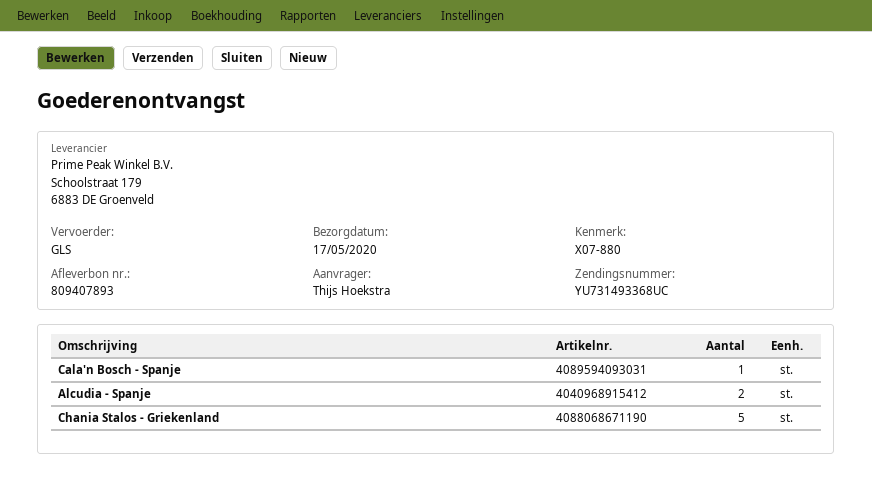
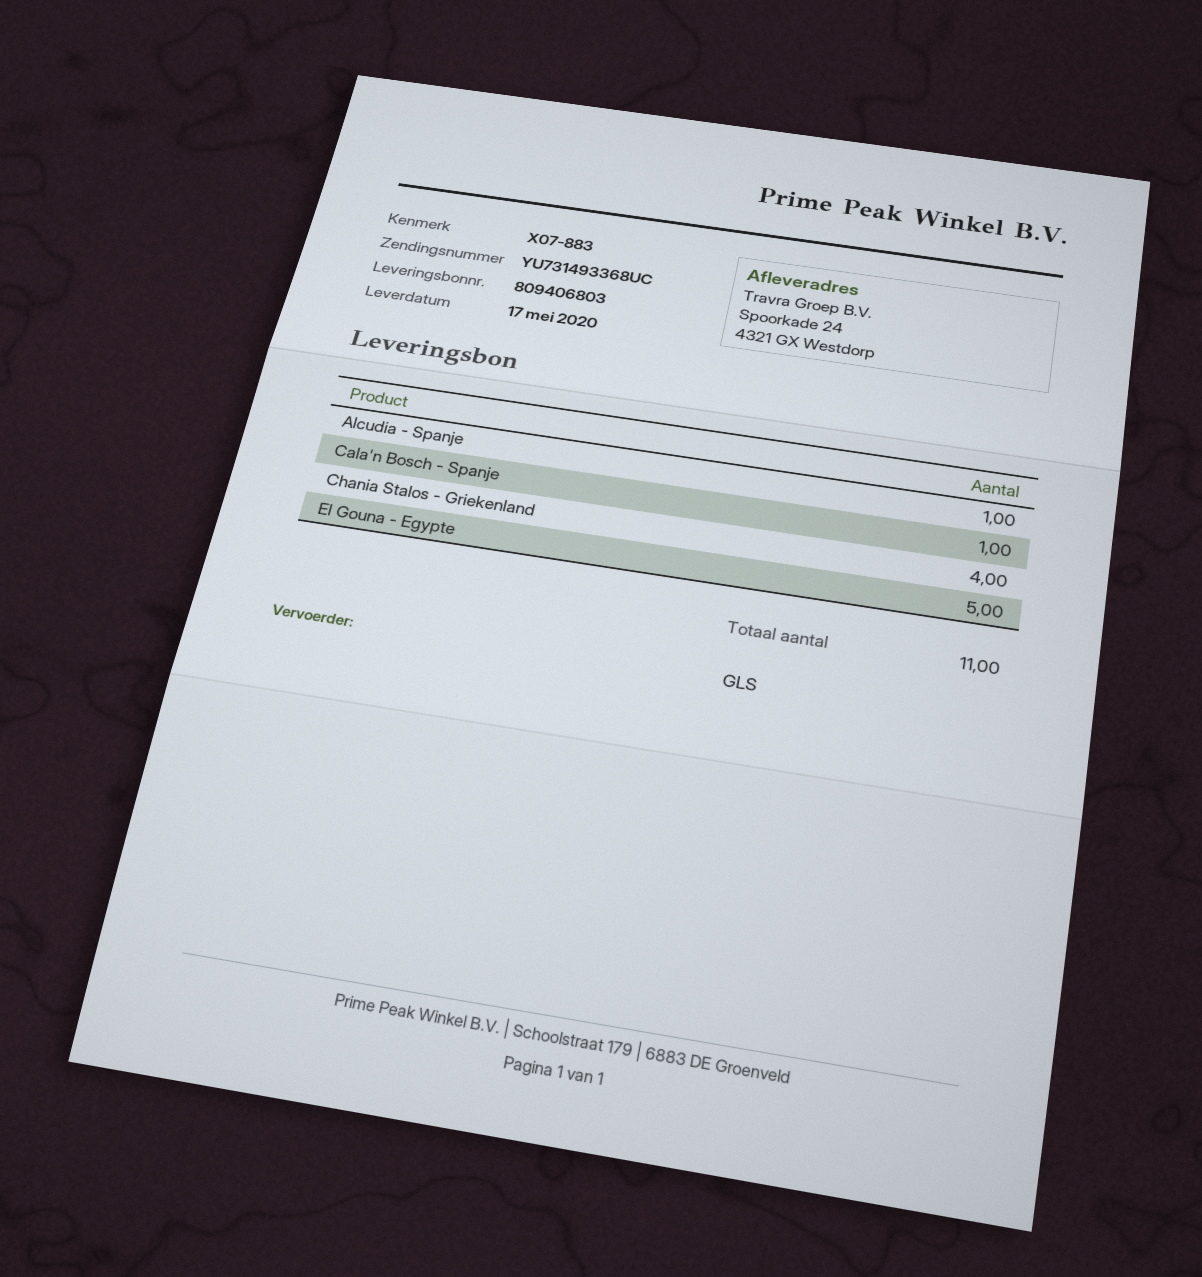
delivery note number: 809407893 -> 809406803
reference: X07-880 -> X07-883
Alcudia - Spanje: 2 -> 1
Chania Stalos - Griekenland: 5 -> 4
El Gouna - Egypte: none -> 5

